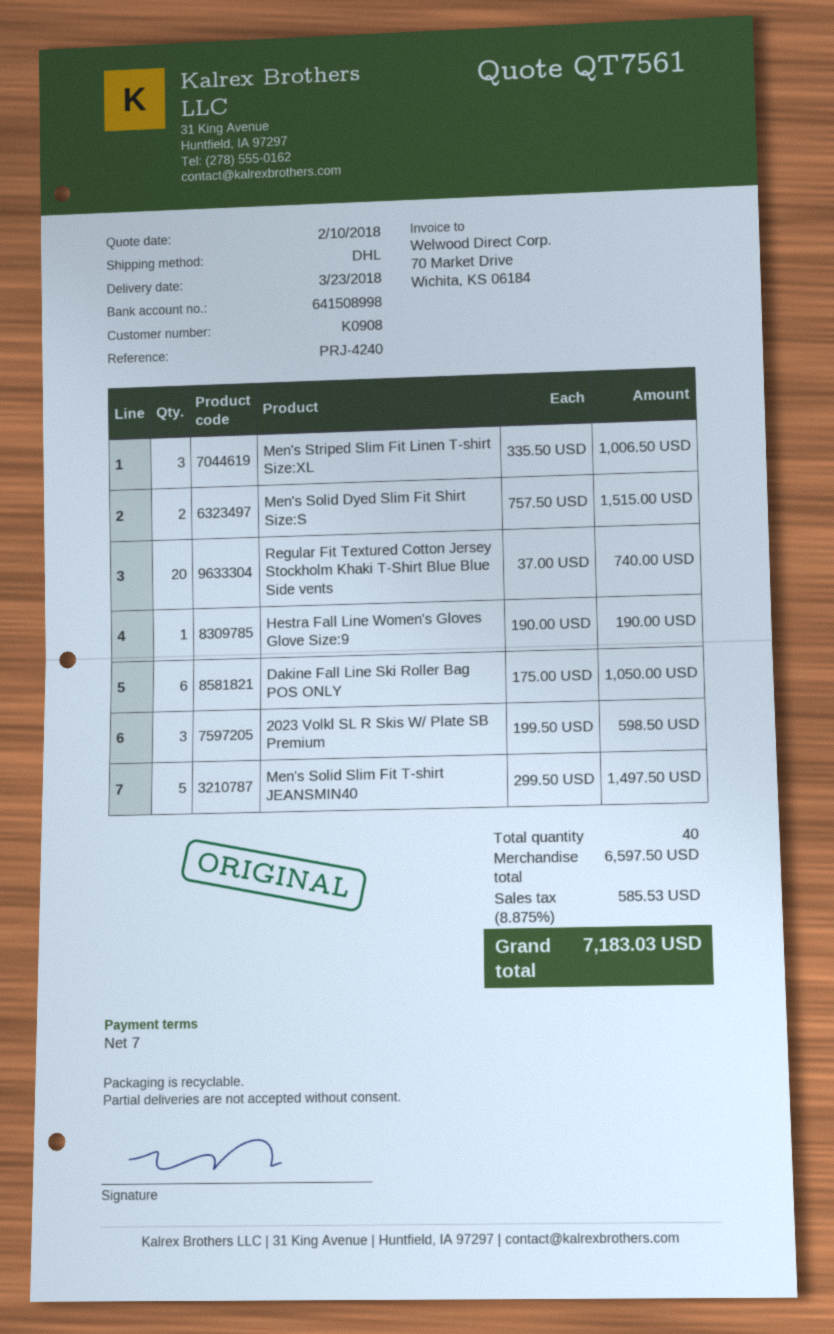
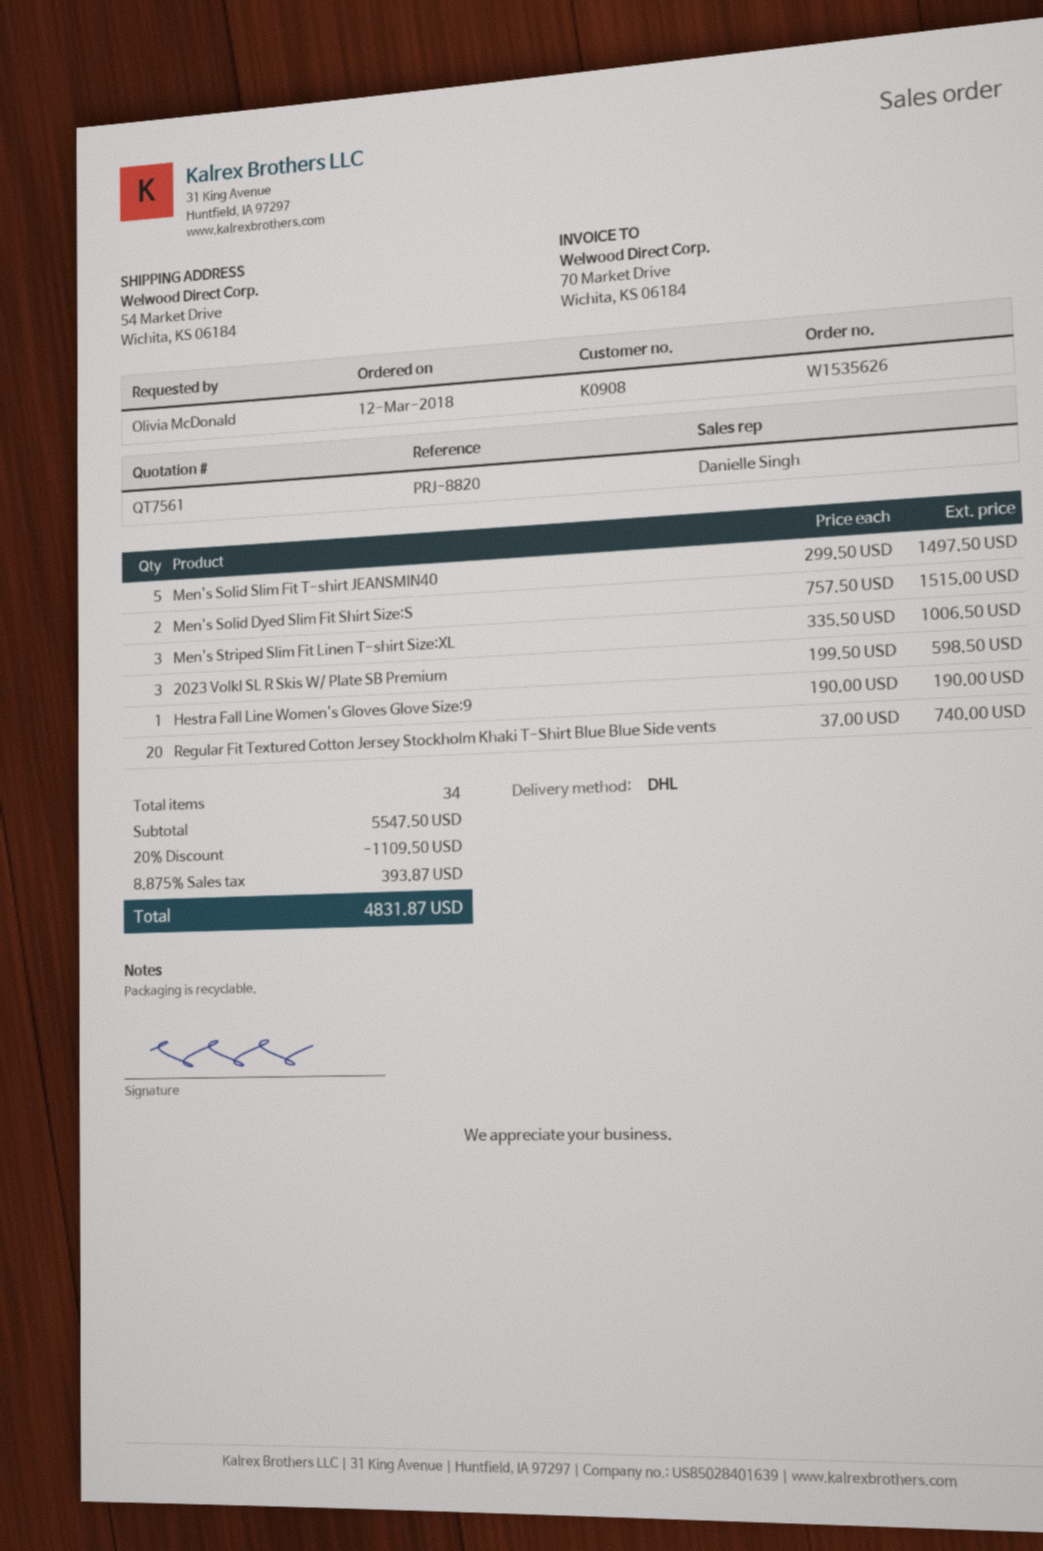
reference: PRJ-4240 -> PRJ-8820
Dakine Fall Line Ski Roller Bag POS ONLY: 6 x 175.00 = 1050.00 -> none
total quantity: 40 -> 34
subtotal: 6597.50 -> 5547.50
discount: none -> 20% = 1109.50
tax: 8.875% = 585.53 -> 8.875% = 393.87
total: 7183.03 -> 4831.87

